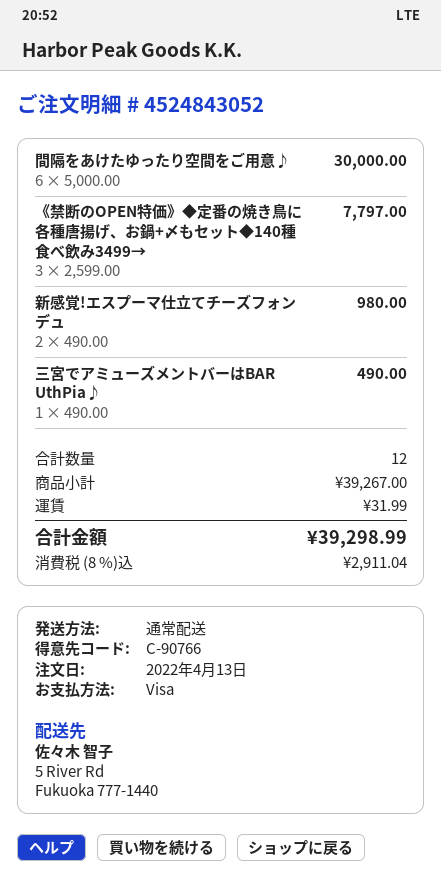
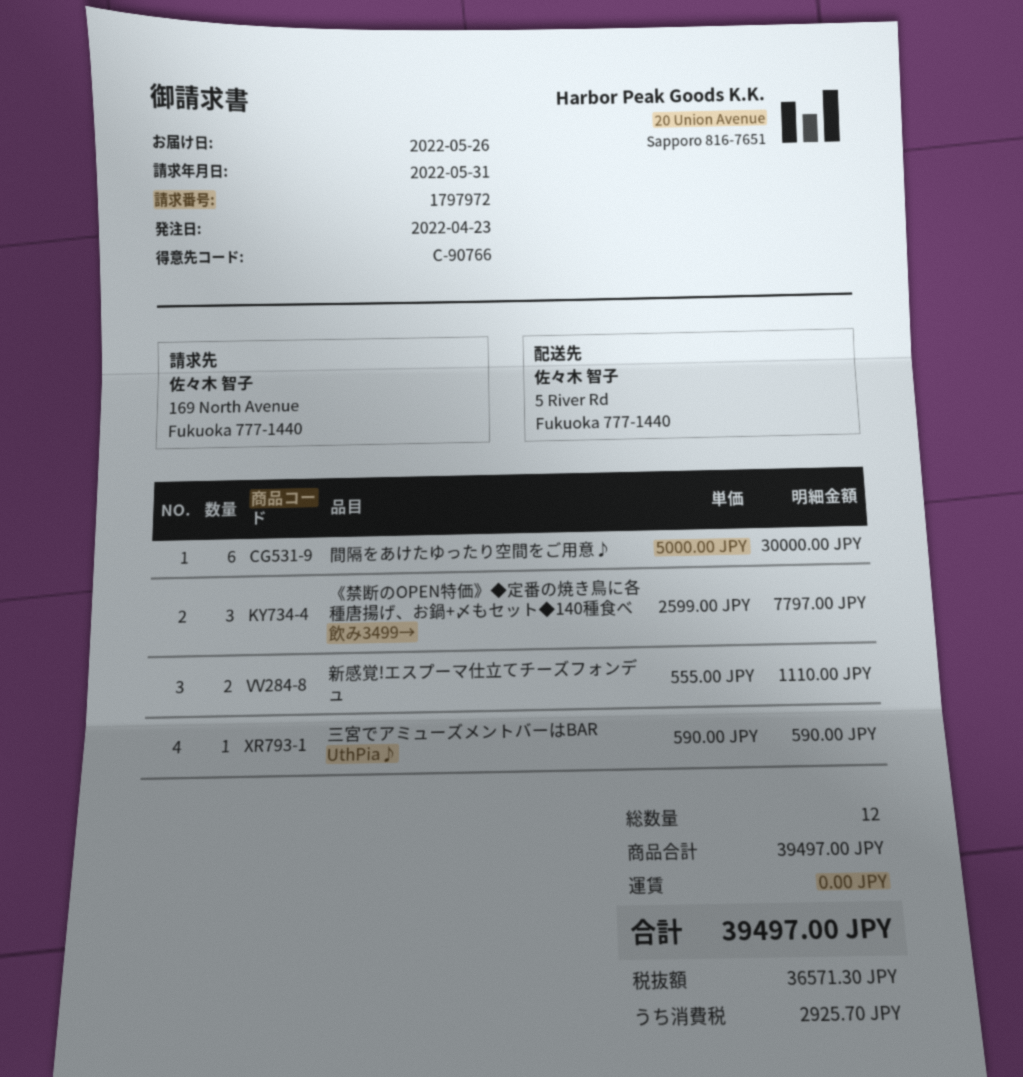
order date: 2022-04-13 -> 2022-04-23
新感覚!エスプーマ仕立てチーズフォンデュ: 2 x 490.00 = 980.00 -> 2 x 555.00 = 1110.00
三宮でアミューズメントバーはBAR UthPia♪: 1 x 490.00 = 490.00 -> 1 x 590.00 = 590.00
subtotal: 39267.00 -> 39497.00
shipping: 31.99 -> 0.00
tax: 2911.04 -> 2925.70
total: 39298.99 -> 39497.00

